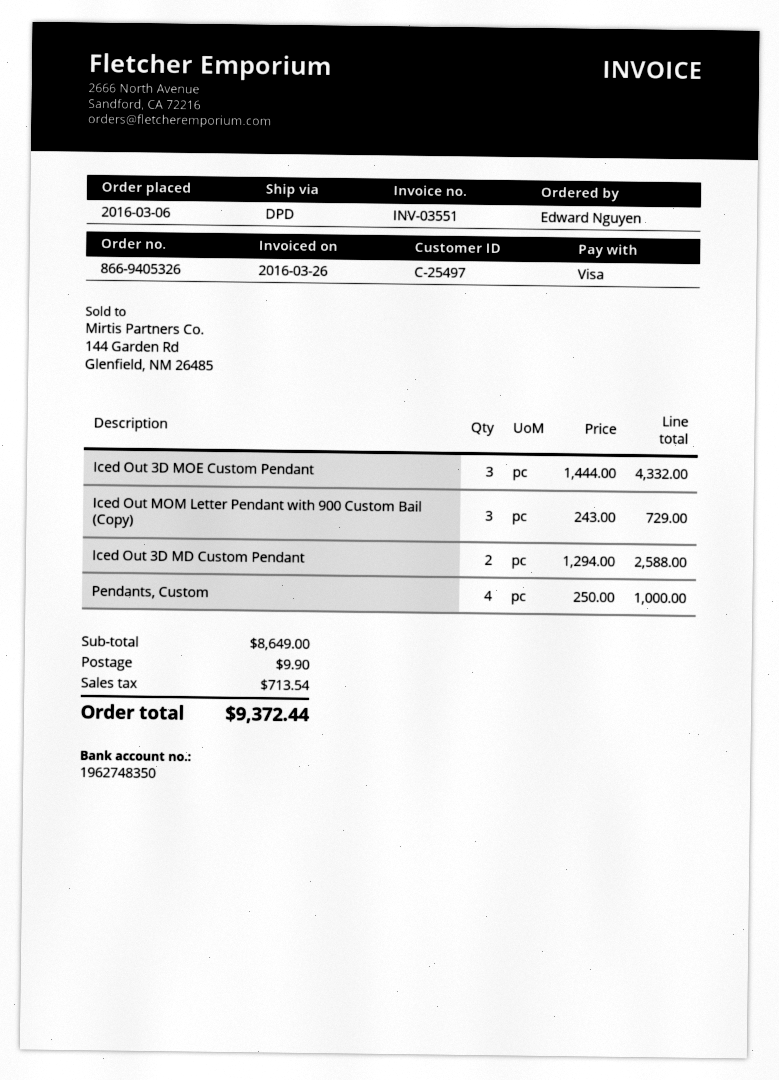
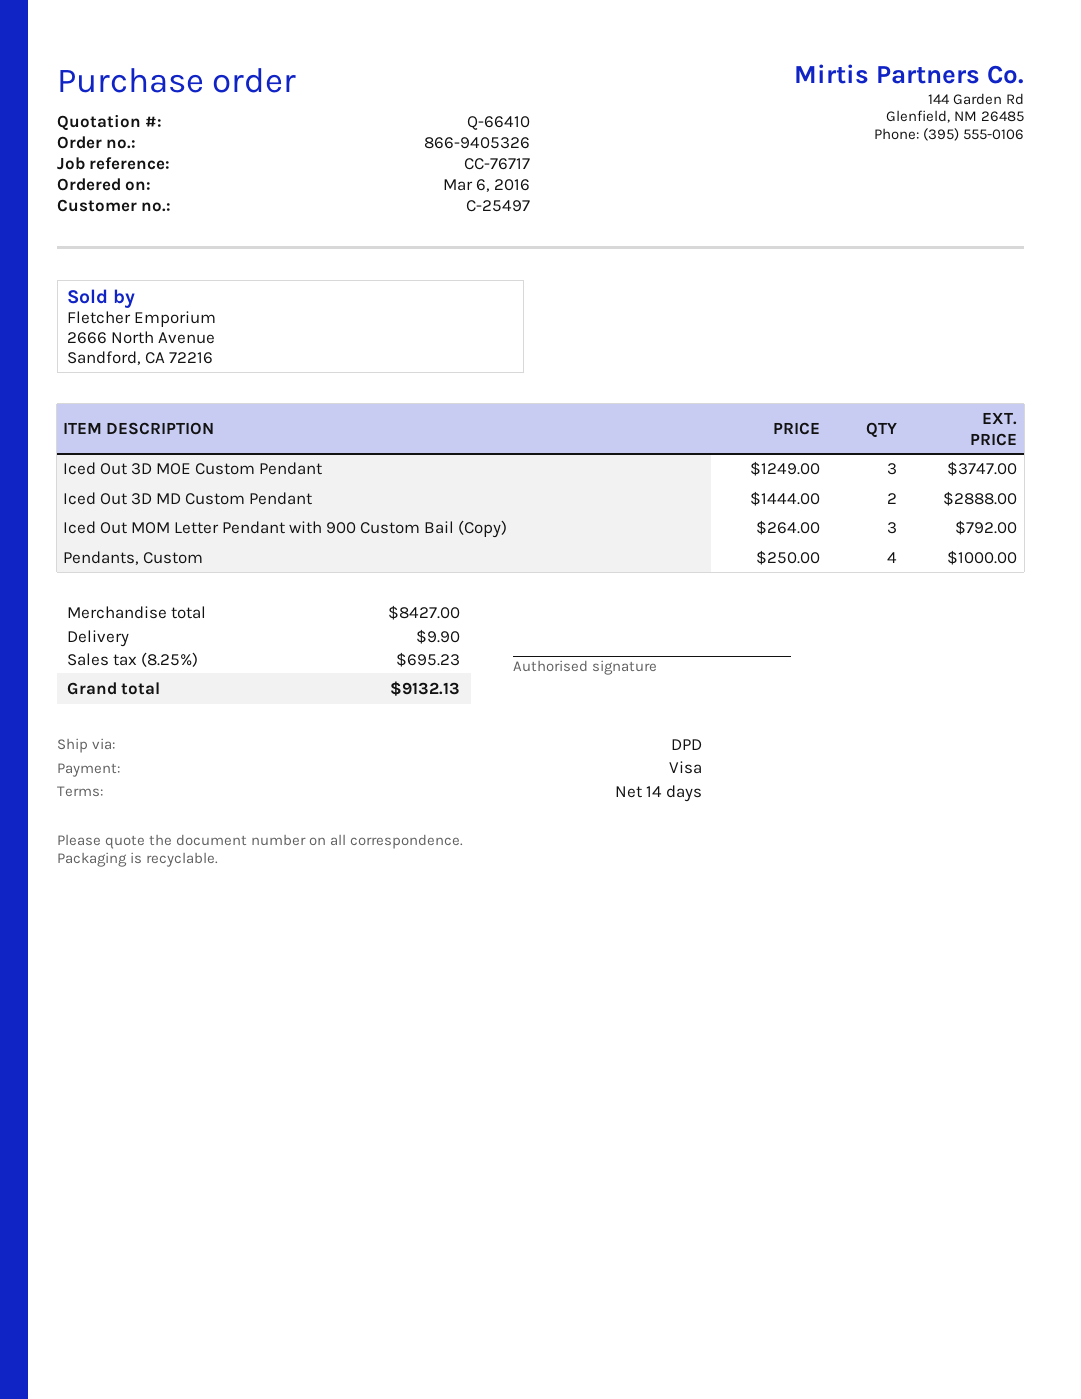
Iced Out 3D MOE Custom Pendant: 3 x 1444.00 = 4332.00 -> 3 x 1249.00 = 3747.00
Iced Out MOM Letter Pendant with 900 Custom Bail (Copy): 3 x 243.00 = 729.00 -> 3 x 264.00 = 792.00
Iced Out 3D MD Custom Pendant: 2 x 1294.00 = 2588.00 -> 2 x 1444.00 = 2888.00
subtotal: 8649.00 -> 8427.00
tax: 713.54 -> 695.23
total: 9372.44 -> 9132.13

